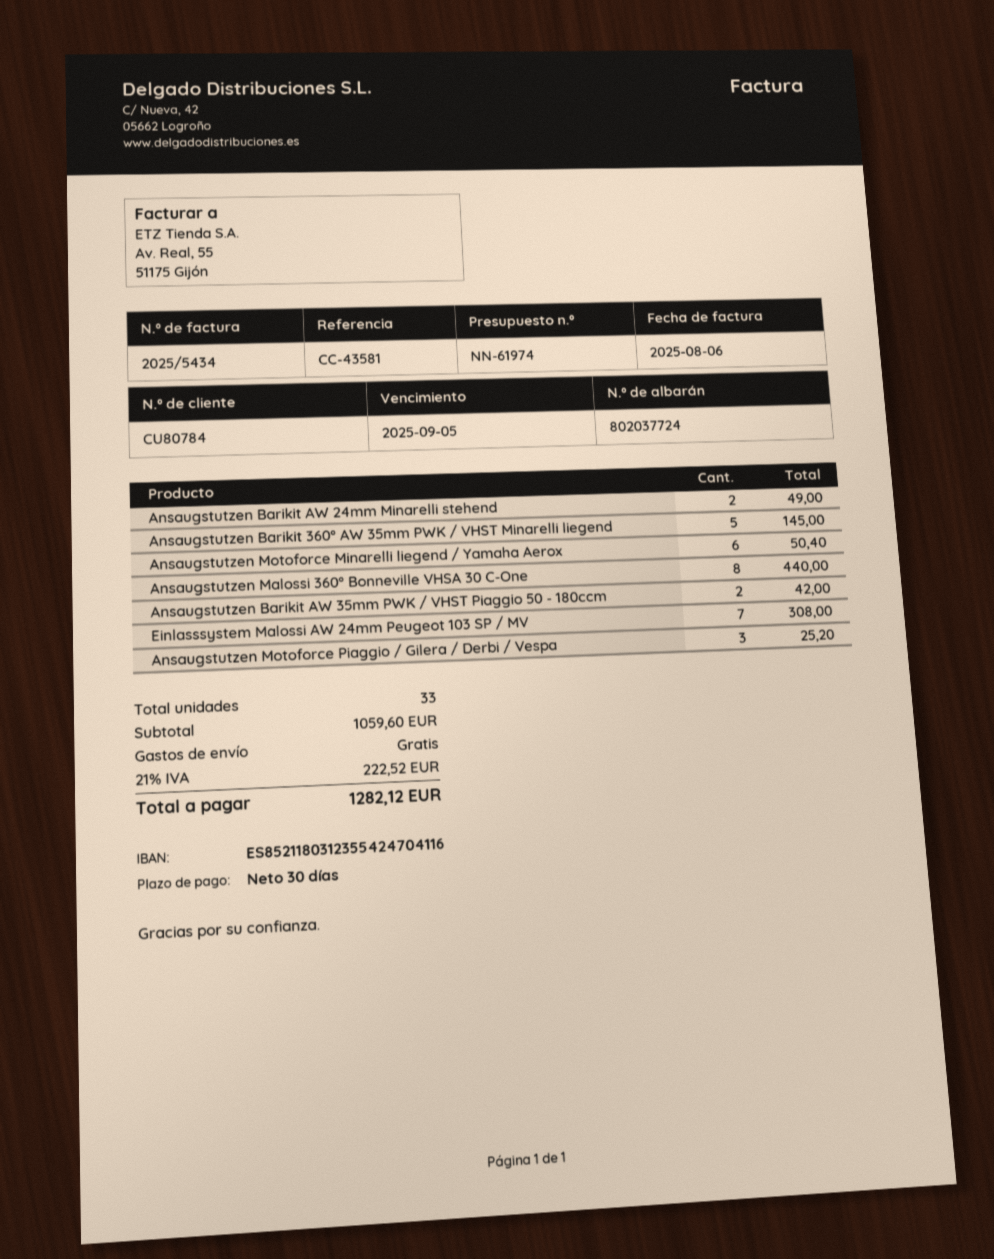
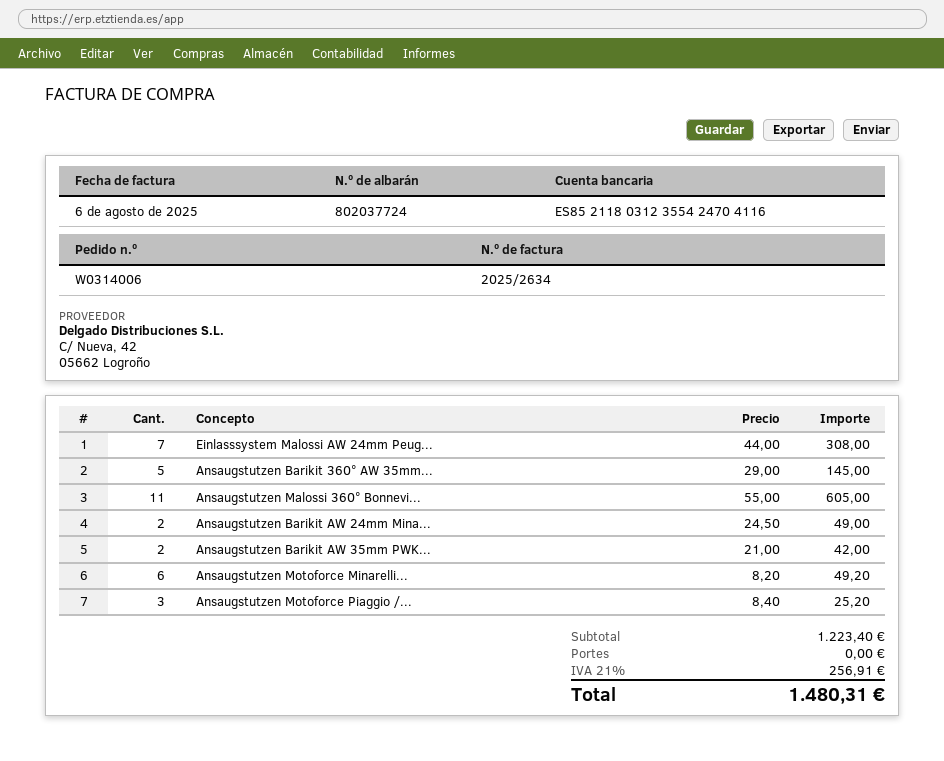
invoice number: 2025/5434 -> 2025/2634
Ansaugstutzen Motoforce Minarelli liegend / Yamaha Aerox: 6 for 50.40 -> 6 for 49.20
Ansaugstutzen Malossi 360° Bonneville VHSA 30 C-One: 8 for 440.00 -> 11 for 605.00
subtotal: 1059.60 -> 1223.40
tax: 21% = 222.52 -> 21% = 256.91
total: 1282.12 -> 1480.31

